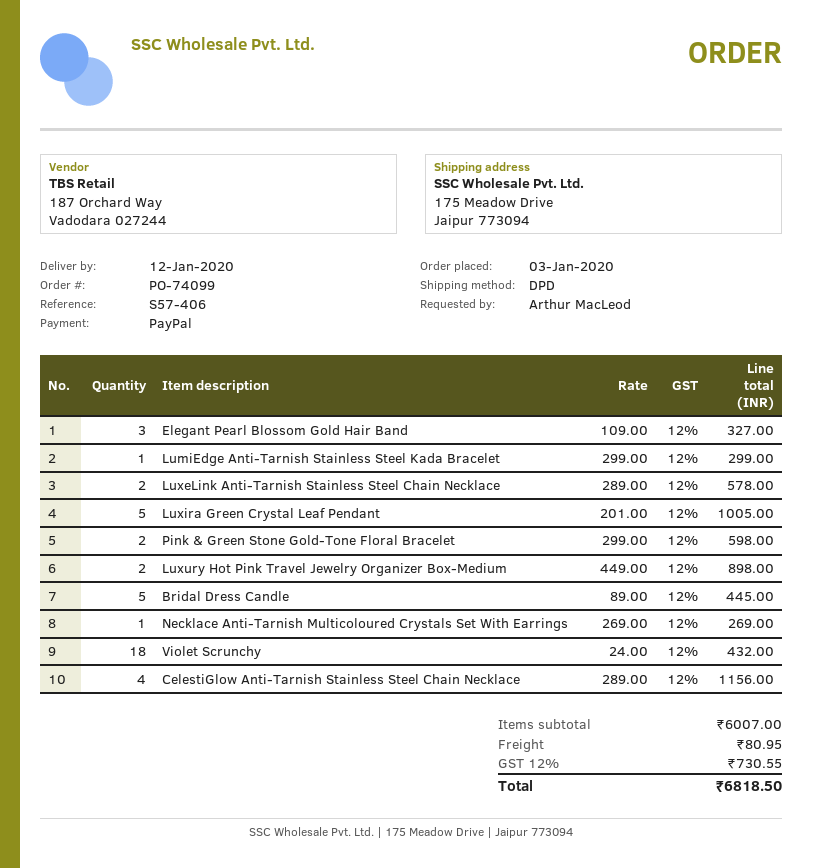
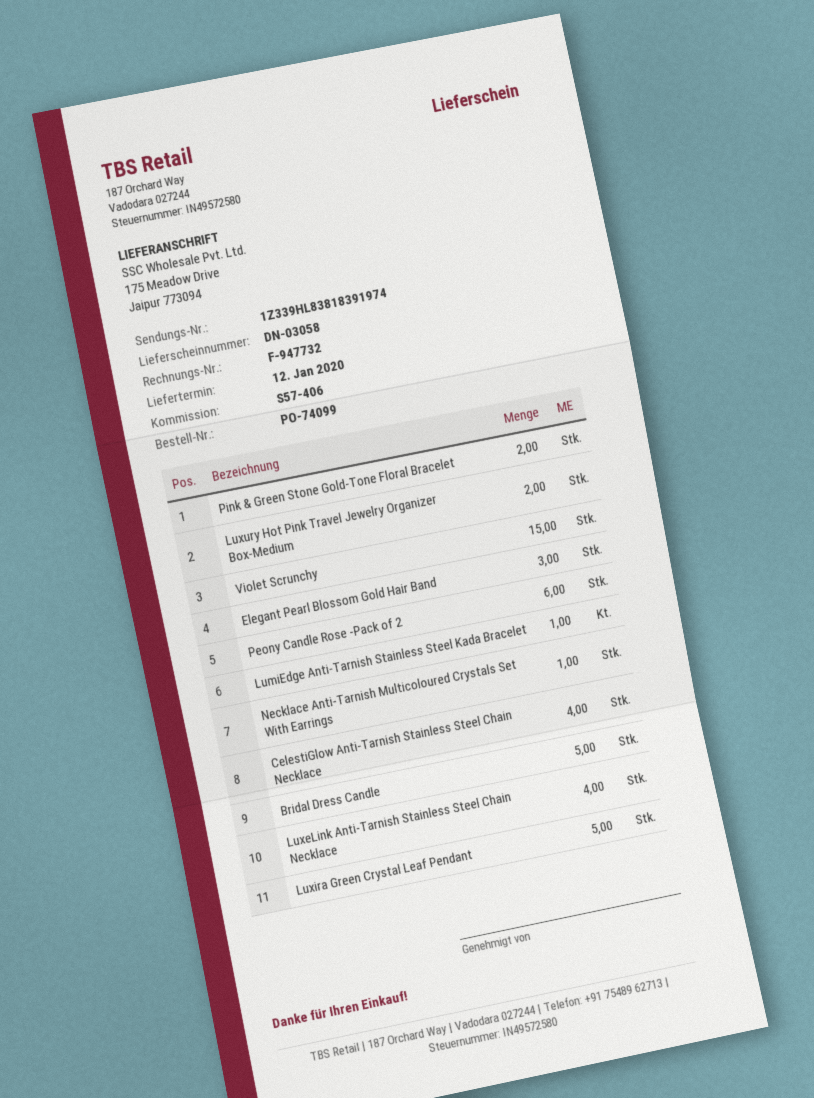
LuxeLink Anti-Tarnish Stainless Steel Chain Necklace: 2 -> 4
Violet Scrunchy: 18 -> 15
Peony Candle Rose -Pack of 2: none -> 6

